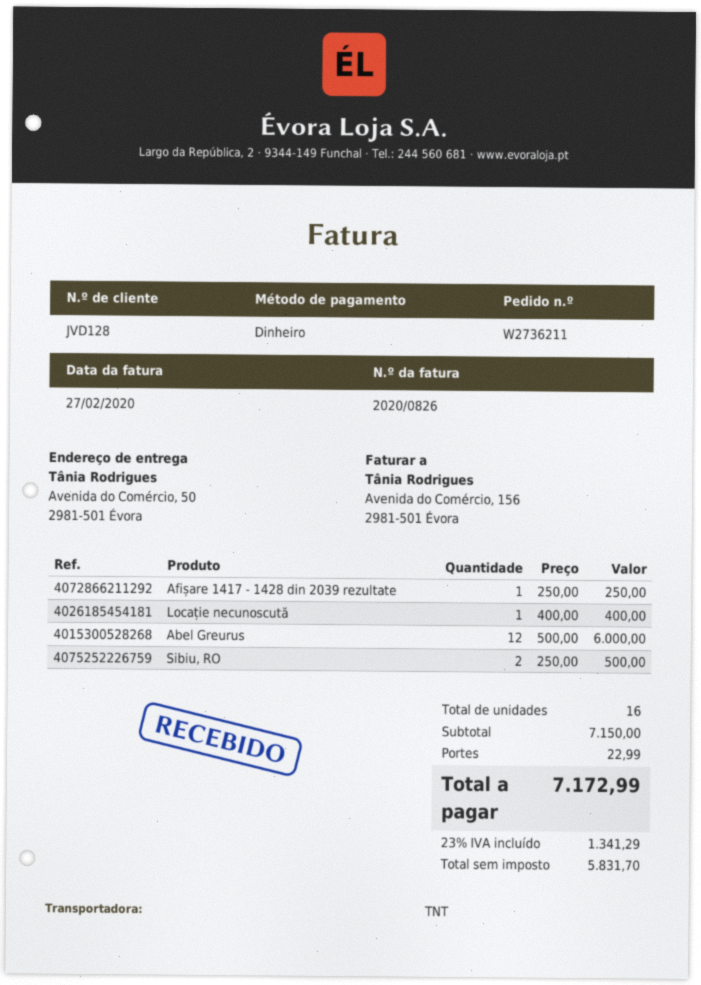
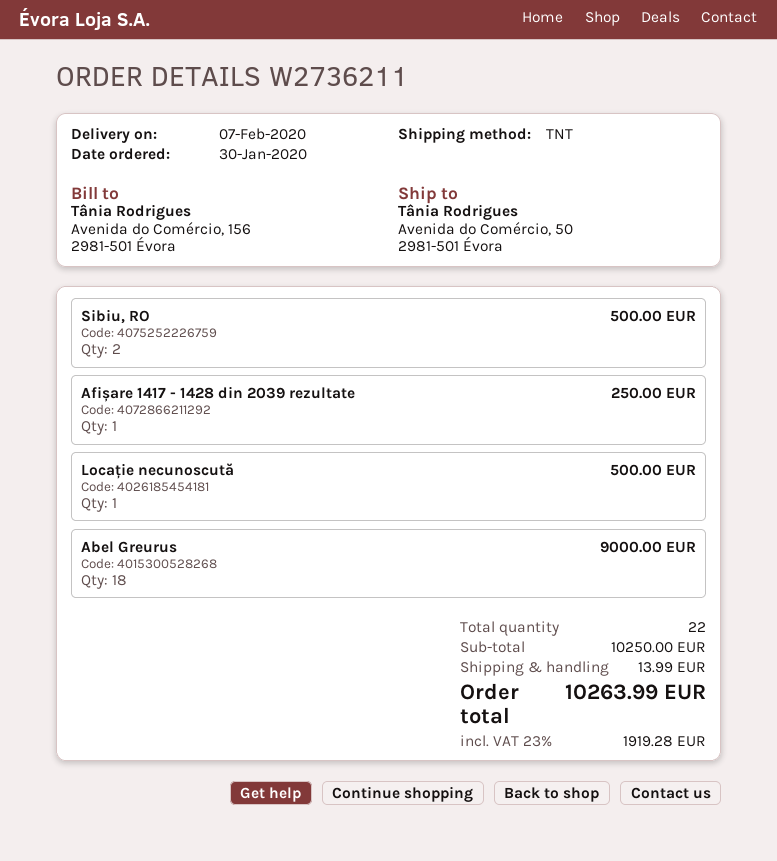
Locație necunoscută: 1 for 400.00 -> 1 for 500.00
Abel Greurus: 12 for 6000.00 -> 18 for 9000.00
total quantity: 16 -> 22
subtotal: 7150.00 -> 10250.00
shipping: 22.99 -> 13.99
tax: 23% = 1341.29 -> 23% = 1919.28
total: 7172.99 -> 10263.99

